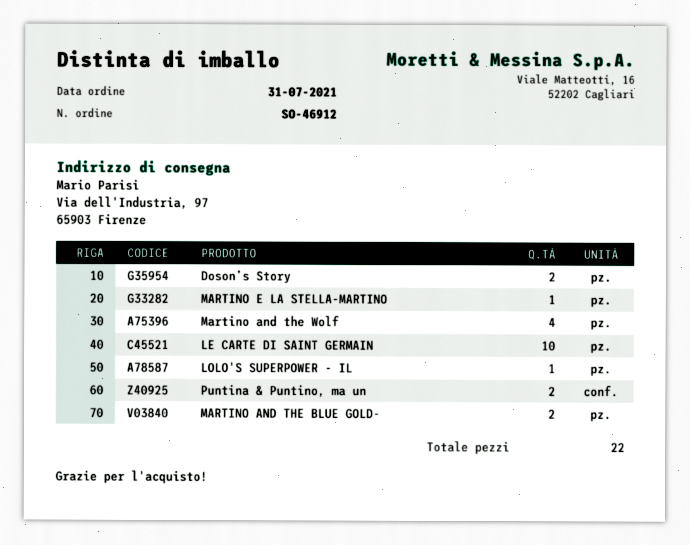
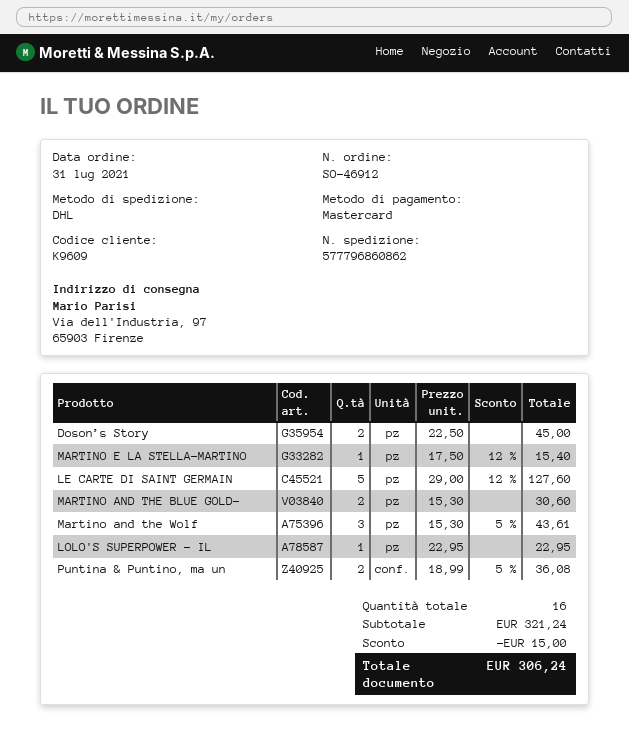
Martino and the Wolf: 4 -> 3
LE CARTE DI SAINT GERMAIN: 10 -> 5
total quantity: 22 -> 16

